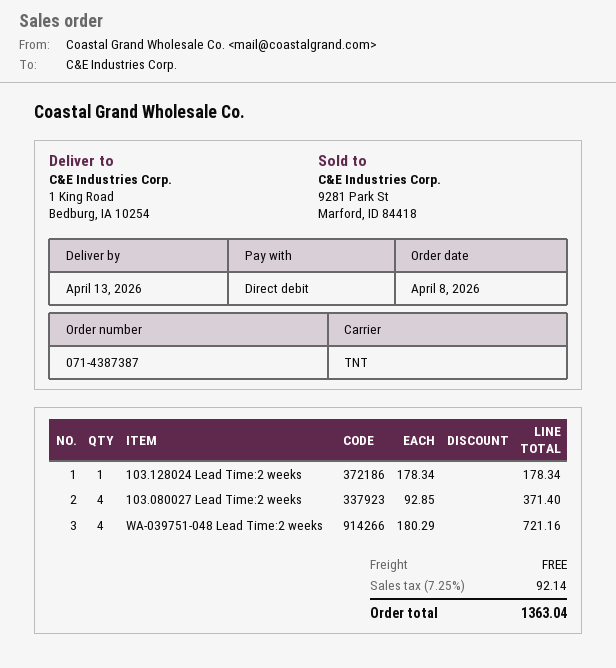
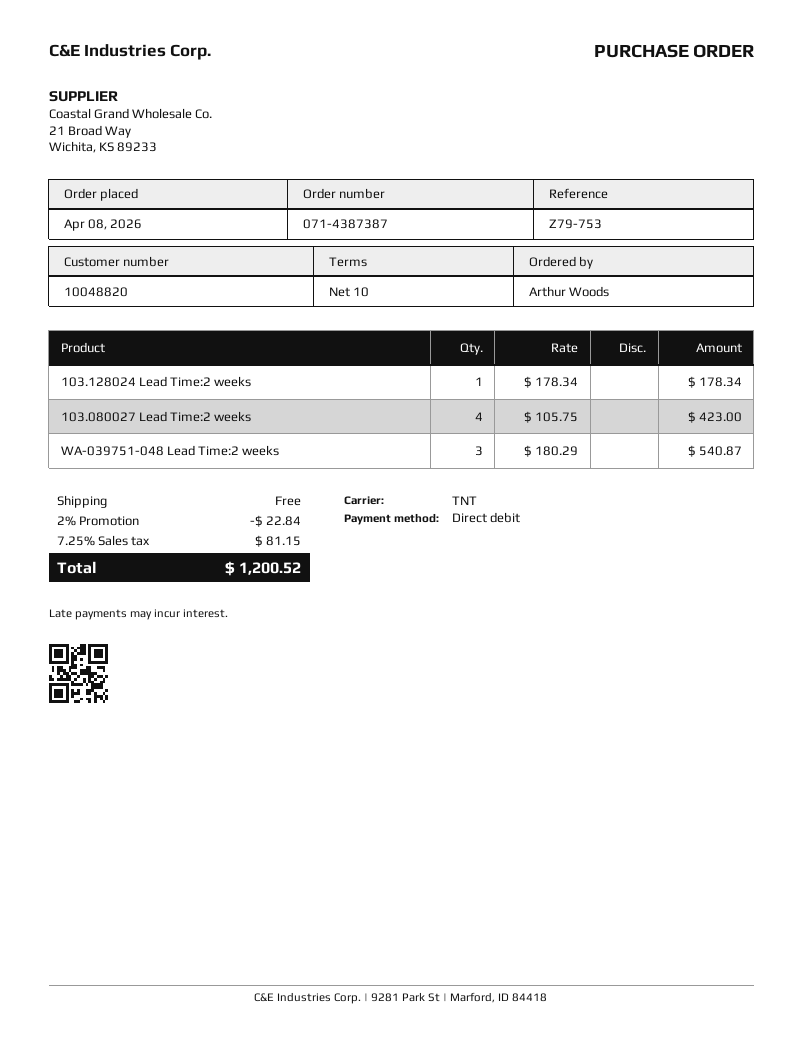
103.080027 Lead Time:2 weeks: 4 x 92.85 = 371.40 -> 4 x 105.75 = 423.00
WA-039751-048 Lead Time:2 weeks: 4 x 180.29 = 721.16 -> 3 x 180.29 = 540.87
discount: none -> 2% = 22.84
tax: 7.25% = 92.14 -> 7.25% = 81.15
total: 1363.04 -> 1200.52

